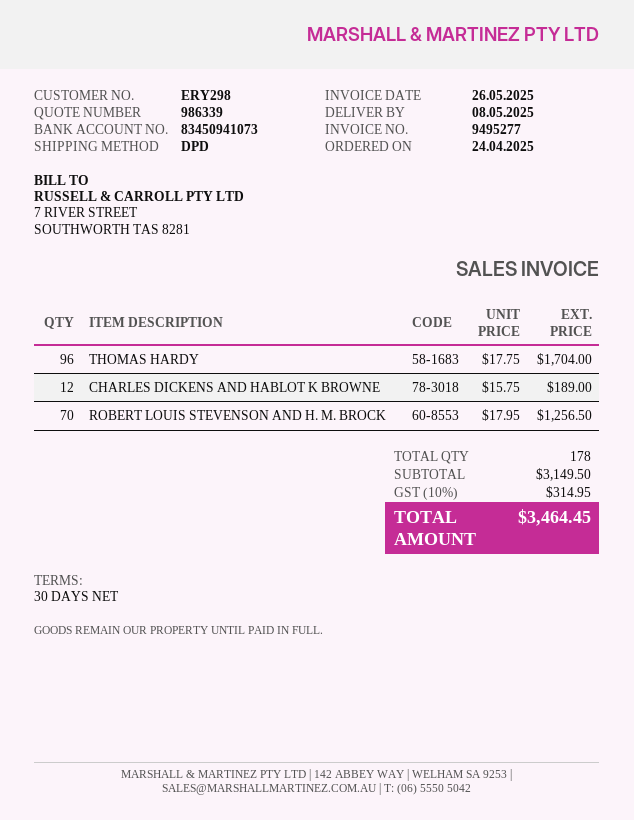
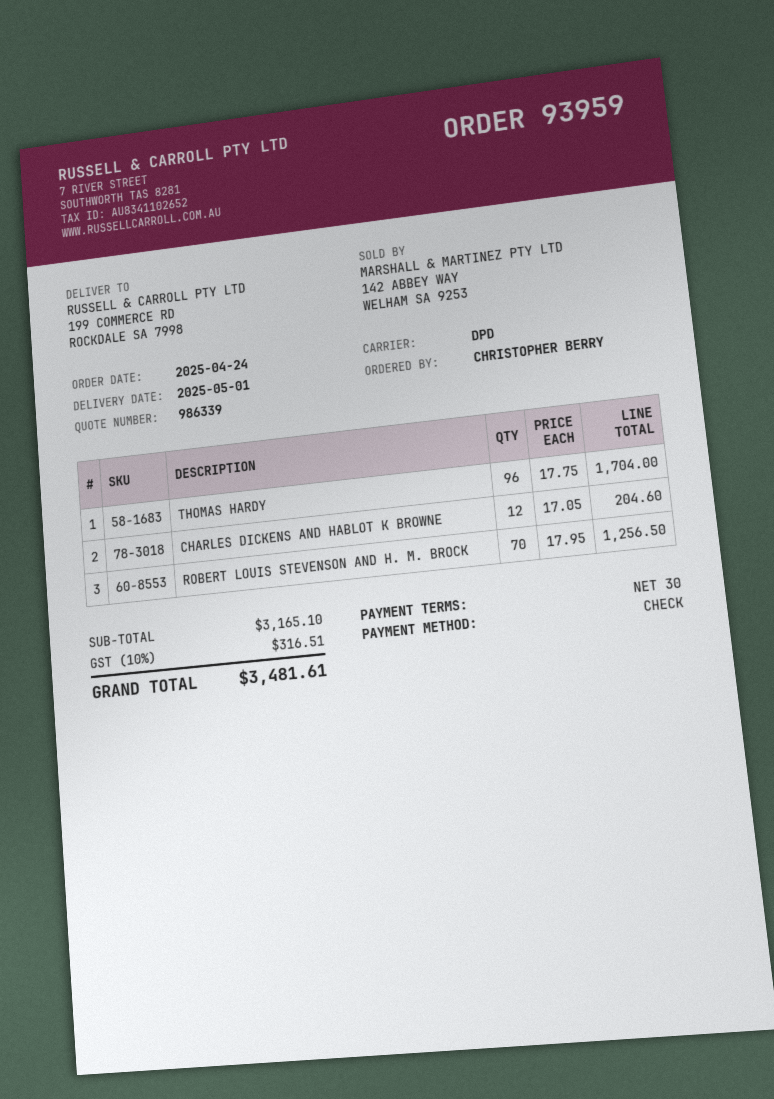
delivery date: 2025-05-08 -> 2025-05-01
CHARLES DICKENS AND HABLOT K BROWNE: 12 x 15.75 = 189.00 -> 12 x 17.05 = 204.60
subtotal: 3149.50 -> 3165.10
tax: 10% = 314.95 -> 10% = 316.51
total: 3464.45 -> 3481.61

